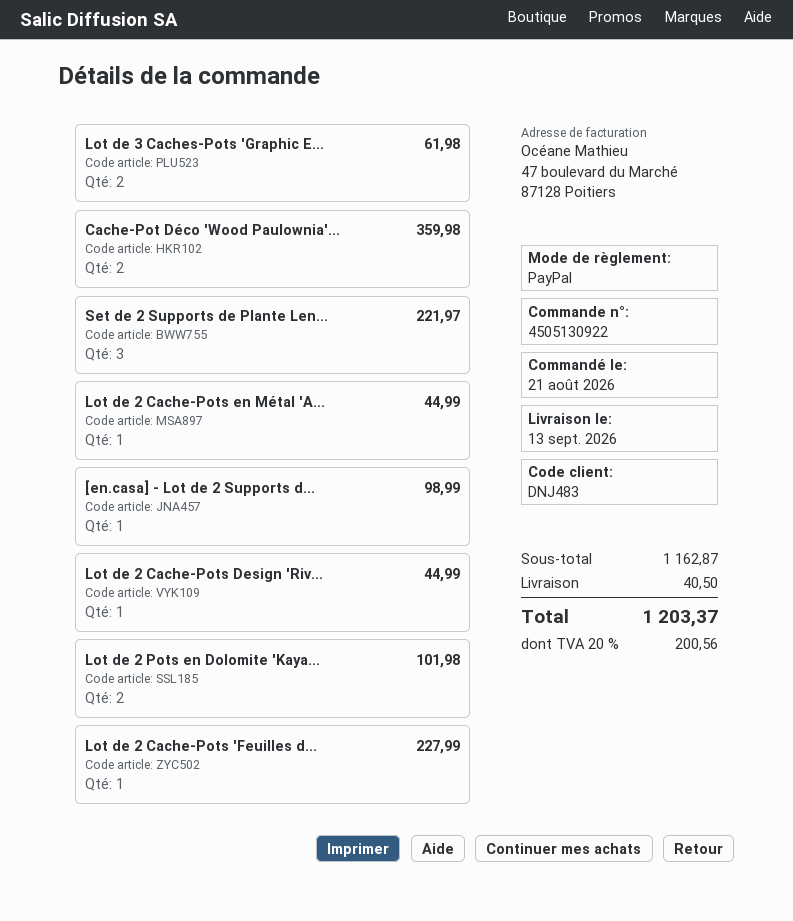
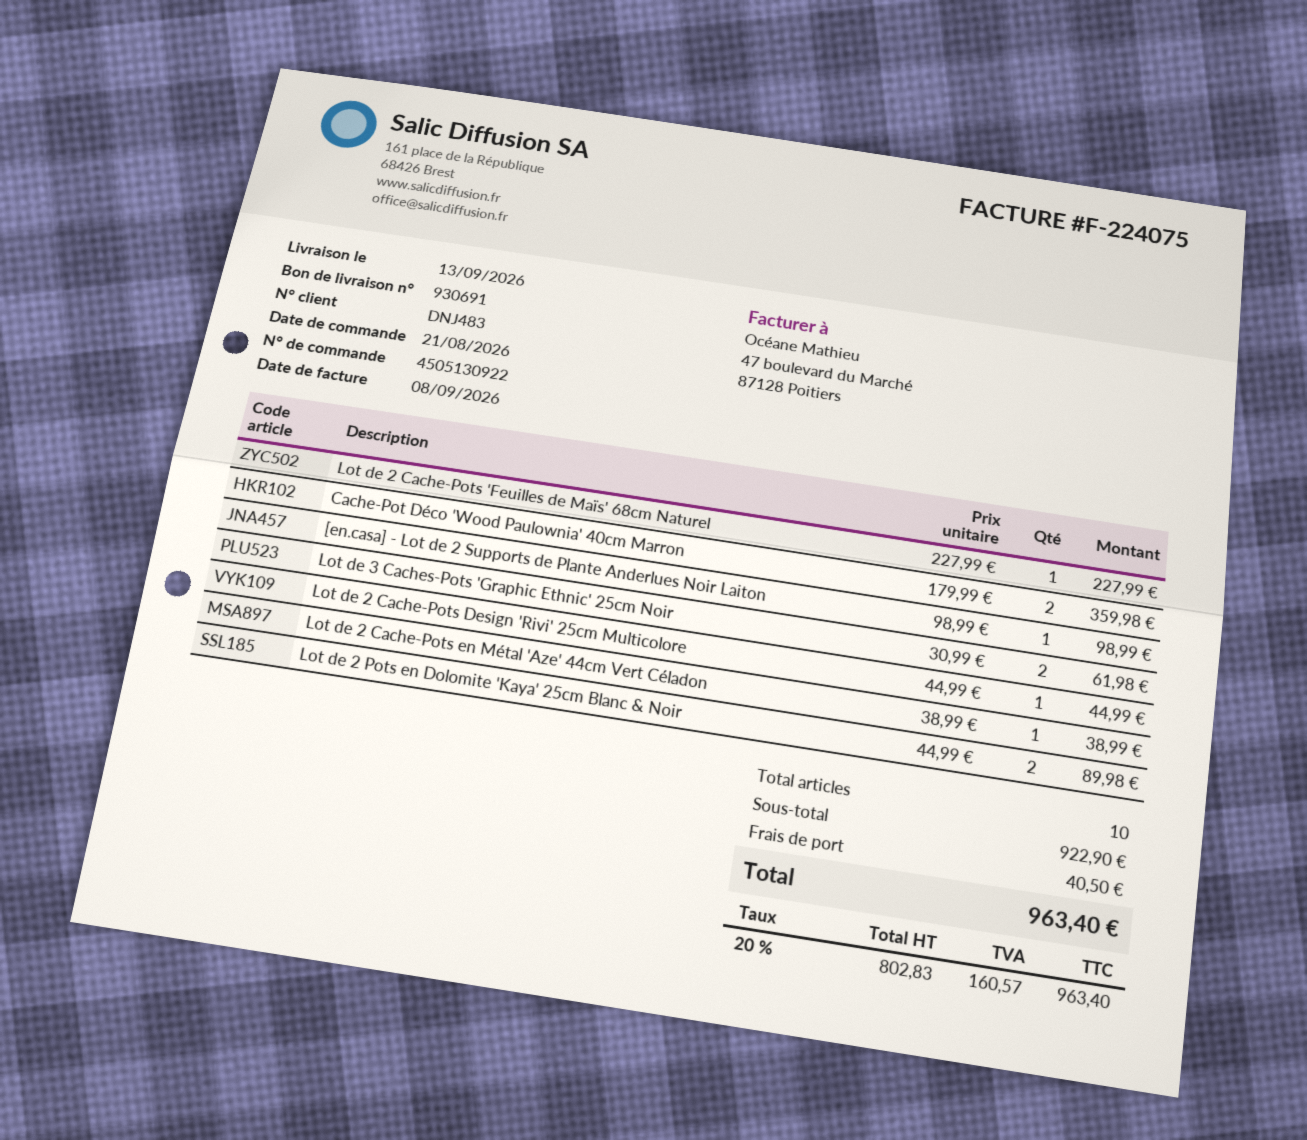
Set de 2 Supports de Plante Len...: 3 for 221.97 -> none
Lot de 2 Cache-Pots en Métal 'A...: 1 for 44.99 -> 1 for 38.99
Lot de 2 Pots en Dolomite 'Kaya...: 2 for 101.98 -> 2 for 89.98
subtotal: 1162.87 -> 922.90
tax: 20% = 200.56 -> 20% = 160.57
total: 1203.37 -> 963.40

